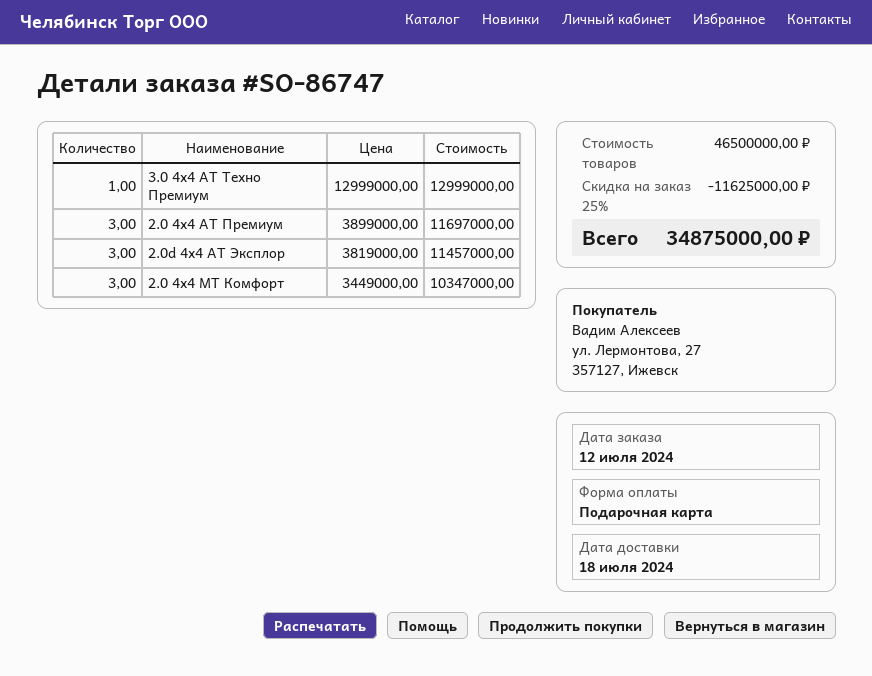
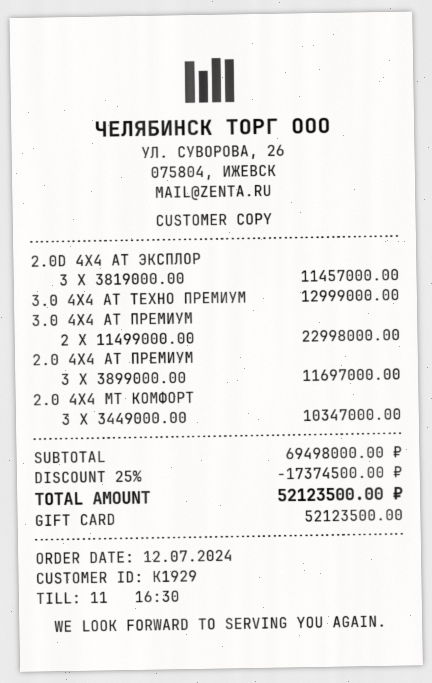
3.0 4X4 AT ПРЕМИУМ: none -> 2 x 11499000.00 = 22998000.00
subtotal: 46500000.00 -> 69498000.00
discount: 25% = 11625000.00 -> 25% = 17374500.00
total: 34875000.00 -> 52123500.00

